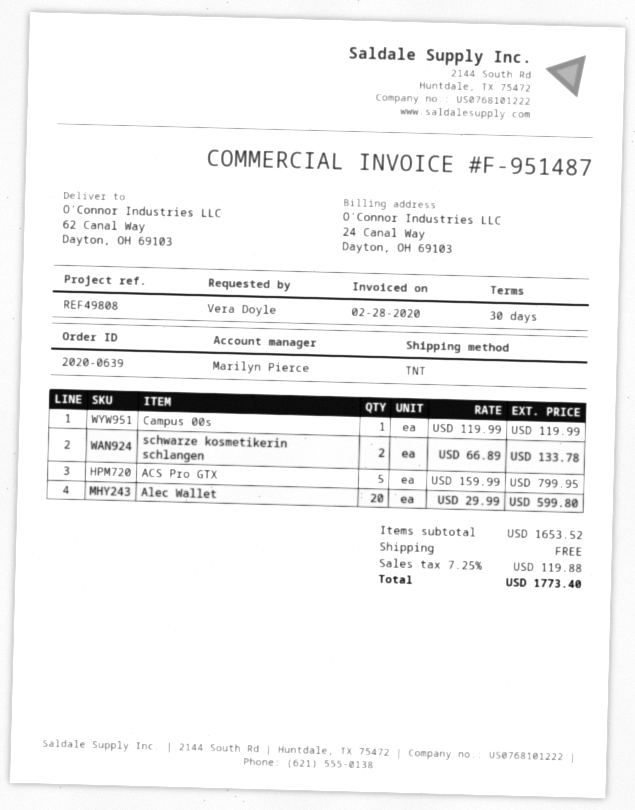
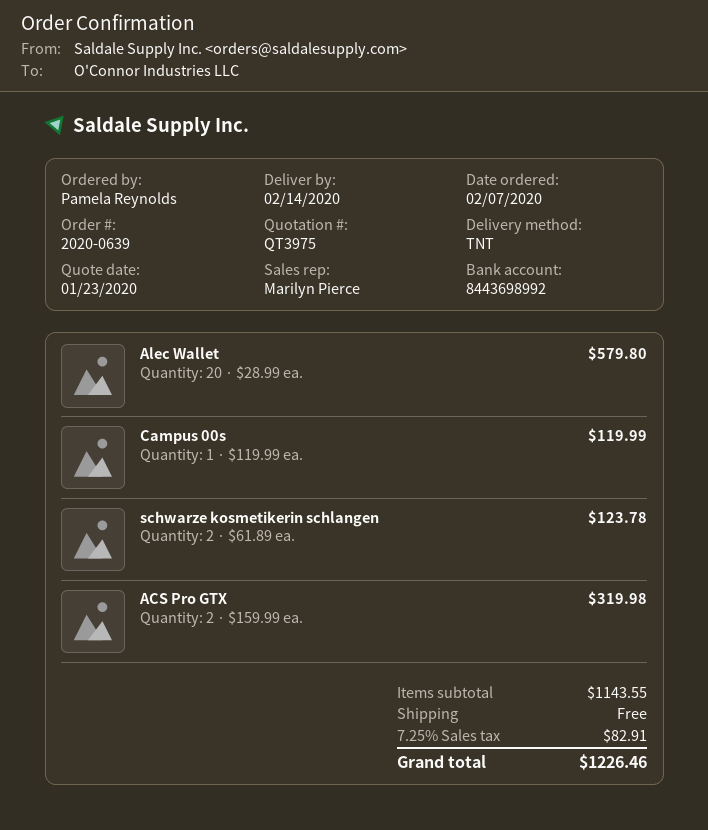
ordered by: Vera Doyle -> Pamela Reynolds
schwarze kosmetikerin schlangen: 2 x 66.89 = 133.78 -> 2 x 61.89 = 123.78
ACS Pro GTX: 5 x 159.99 = 799.95 -> 2 x 159.99 = 319.98
Alec Wallet: 20 x 29.99 = 599.80 -> 20 x 28.99 = 579.80
subtotal: 1653.52 -> 1143.55
tax: 7.25% = 119.88 -> 7.25% = 82.91
total: 1773.40 -> 1226.46

